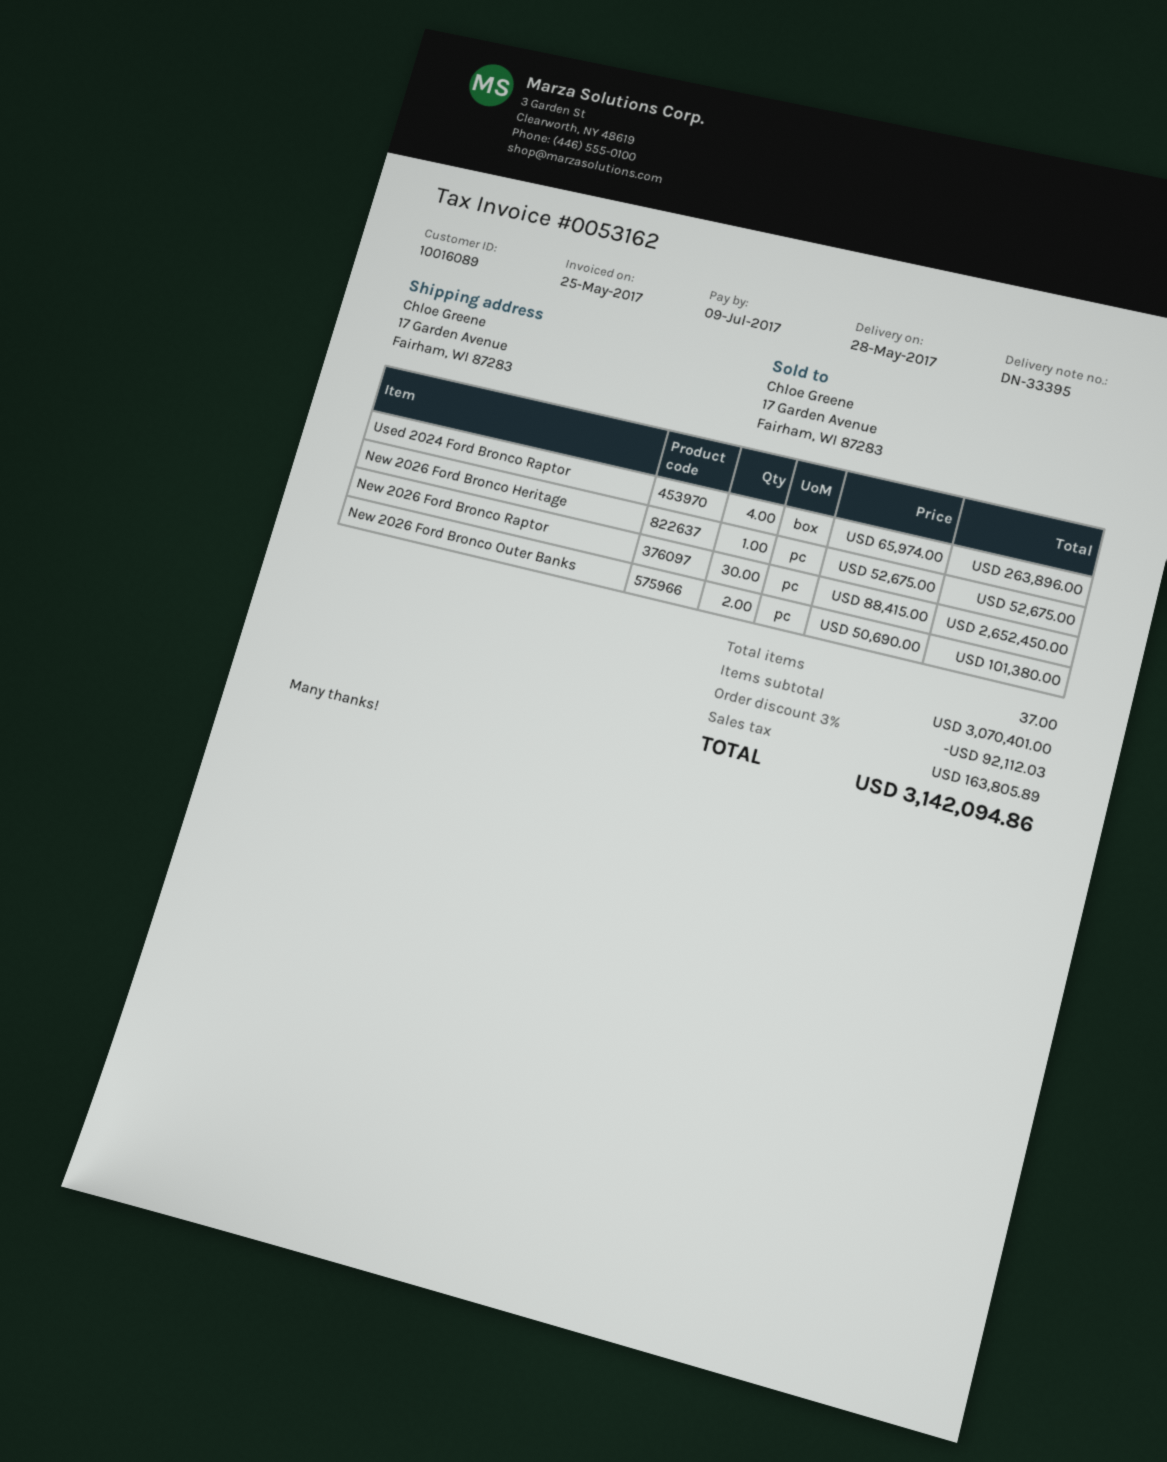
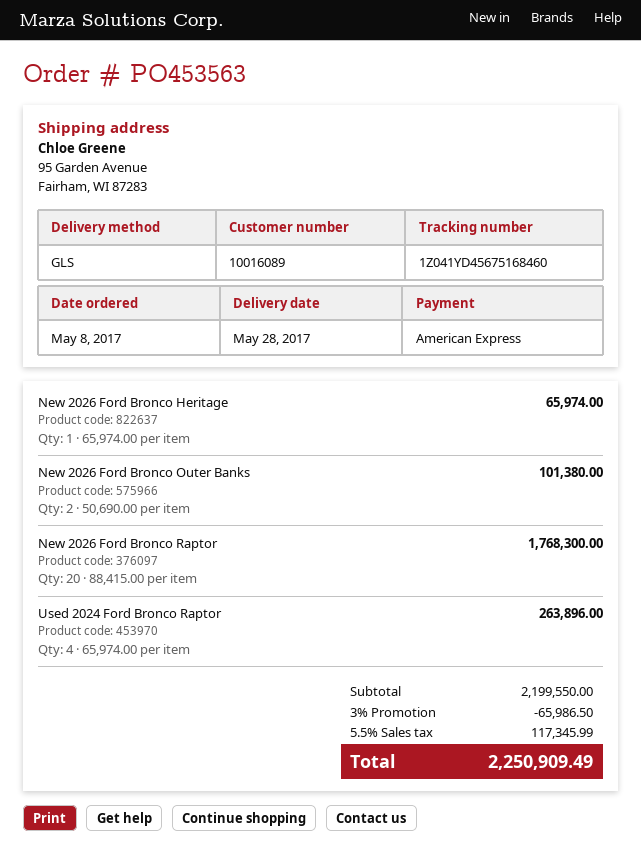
ship to: 17 Garden Avenue, Fairham, WI 87283 -> 95 Garden Avenue, Fairham, WI 87283
New 2026 Ford Bronco Heritage: 1 x 52675.00 = 52675.00 -> 1 x 65974.00 = 65974.00
New 2026 Ford Bronco Raptor: 30 x 88415.00 = 2652450.00 -> 20 x 88415.00 = 1768300.00
subtotal: 3070401.00 -> 2199550.00
discount: 3% = 92112.03 -> 3% = 65986.50
tax: 163805.89 -> 117345.99
total: 3142094.86 -> 2250909.49

